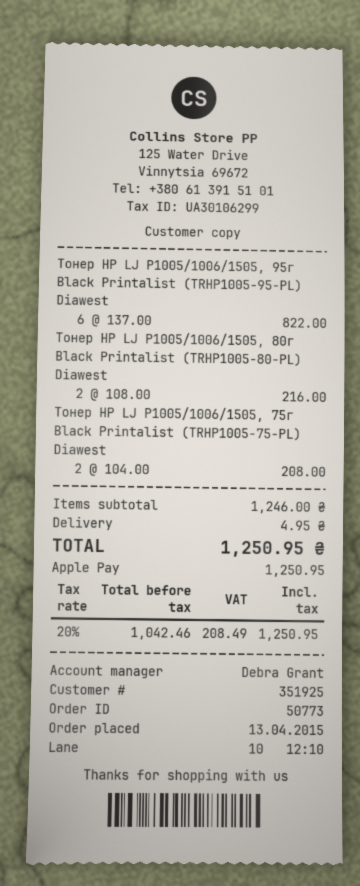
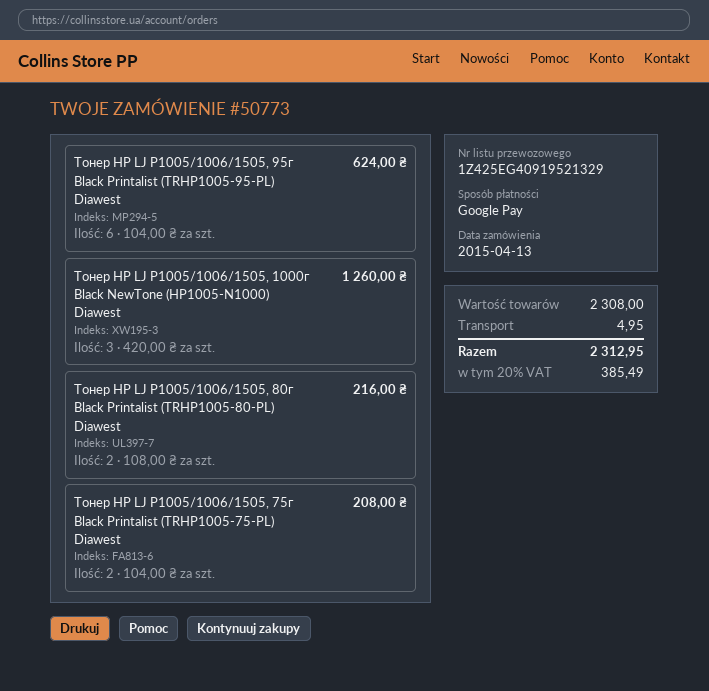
payment method: Apple Pay -> Google Pay
Тонер HP LJ P1005/1006/1505, 95г Black Printalist (TRHP1005-95-PL) Diawest: 6 x 137.00 = 822.00 -> 6 x 104.00 = 624.00
Тонер HP LJ P1005/1006/1505, 1000г Black NewTone (HP1005-N1000) Diawest: none -> 3 x 420.00 = 1260.00
subtotal: 1246.00 -> 2308.00
tax: 20% = 208.49 -> 20% = 385.49
total: 1250.95 -> 2312.95

